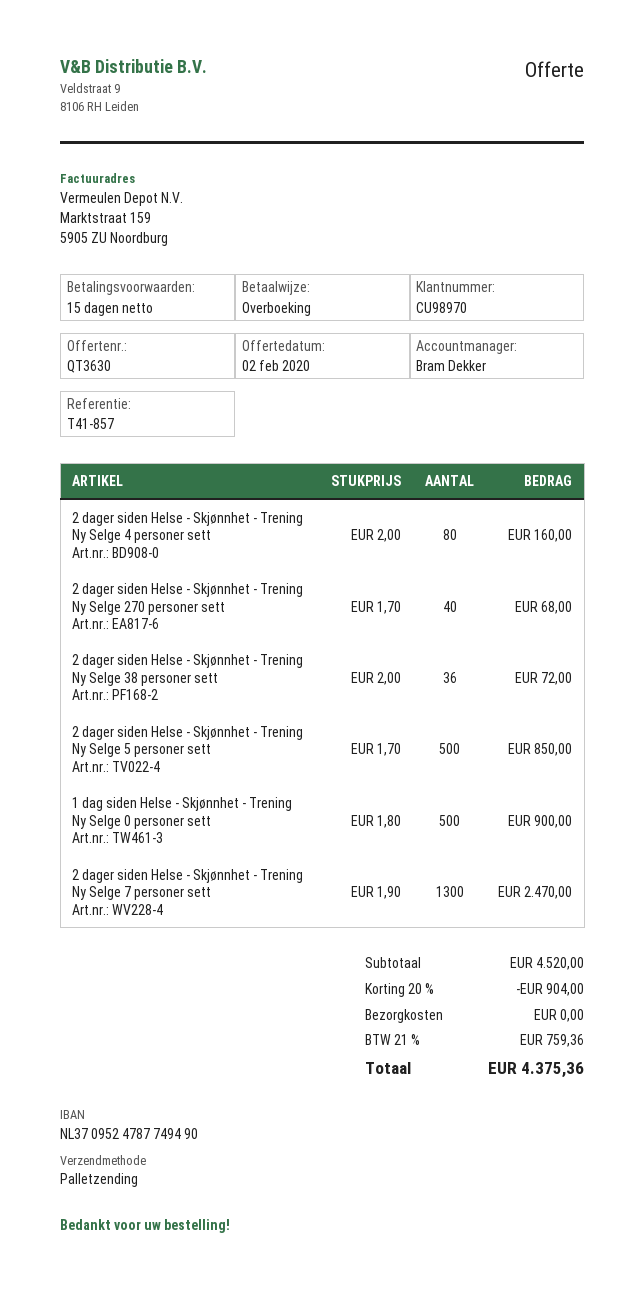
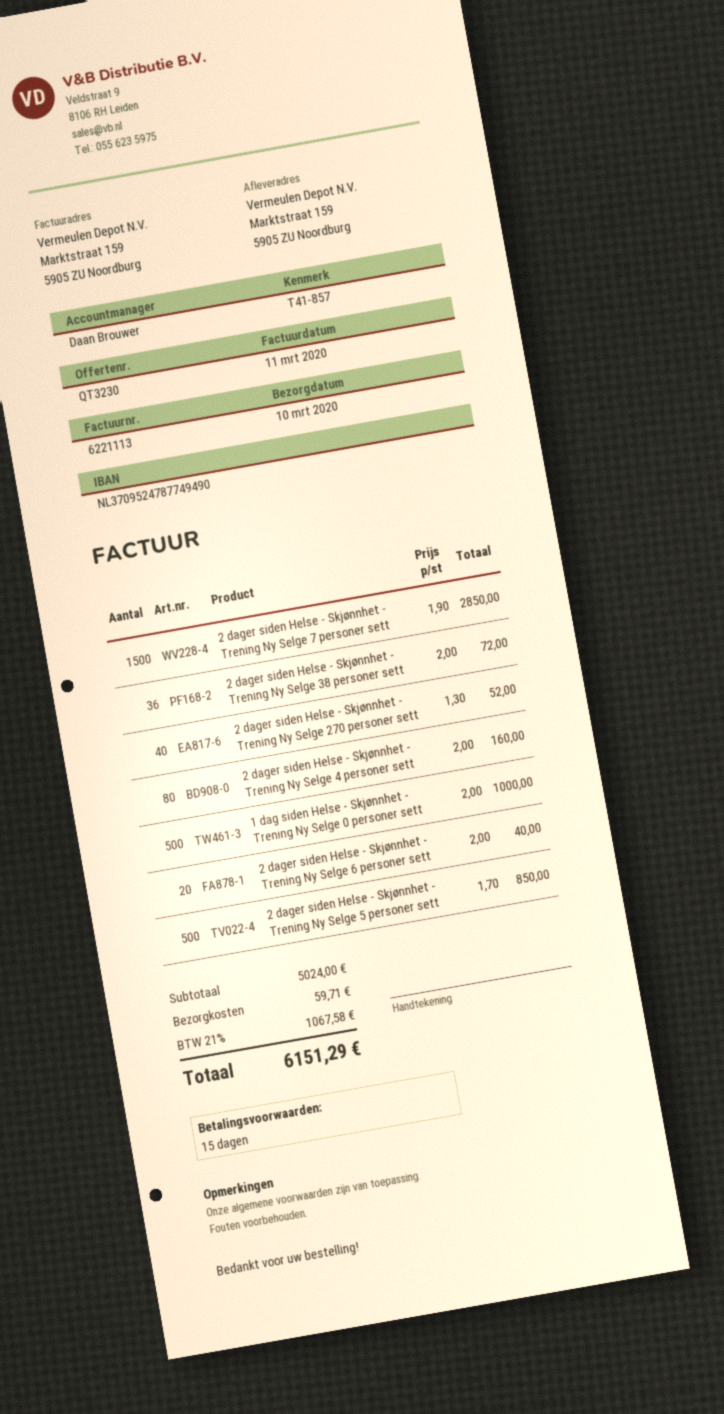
quote number: QT3630 -> QT3230
sales rep: Bram Dekker -> Daan Brouwer
2 dager siden Helse - Skjønnhet - Trening Ny Selge 270 personer sett: 40 x 1.70 = 68.00 -> 40 x 1.30 = 52.00
1 dag siden Helse - Skjønnhet - Trening Ny Selge 0 personer sett: 500 x 1.80 = 900.00 -> 500 x 2.00 = 1000.00
2 dager siden Helse - Skjønnhet - Trening Ny Selge 7 personer sett: 1300 x 1.90 = 2470.00 -> 1500 x 1.90 = 2850.00
2 dager siden Helse - Skjønnhet - Trening Ny Selge 6 personer sett: none -> 20 x 2.00 = 40.00
subtotal: 4520.00 -> 5024.00
discount: 20% = 904.00 -> none
shipping: 0.00 -> 59.71
tax: 21% = 759.36 -> 21% = 1067.58
total: 4375.36 -> 6151.29

